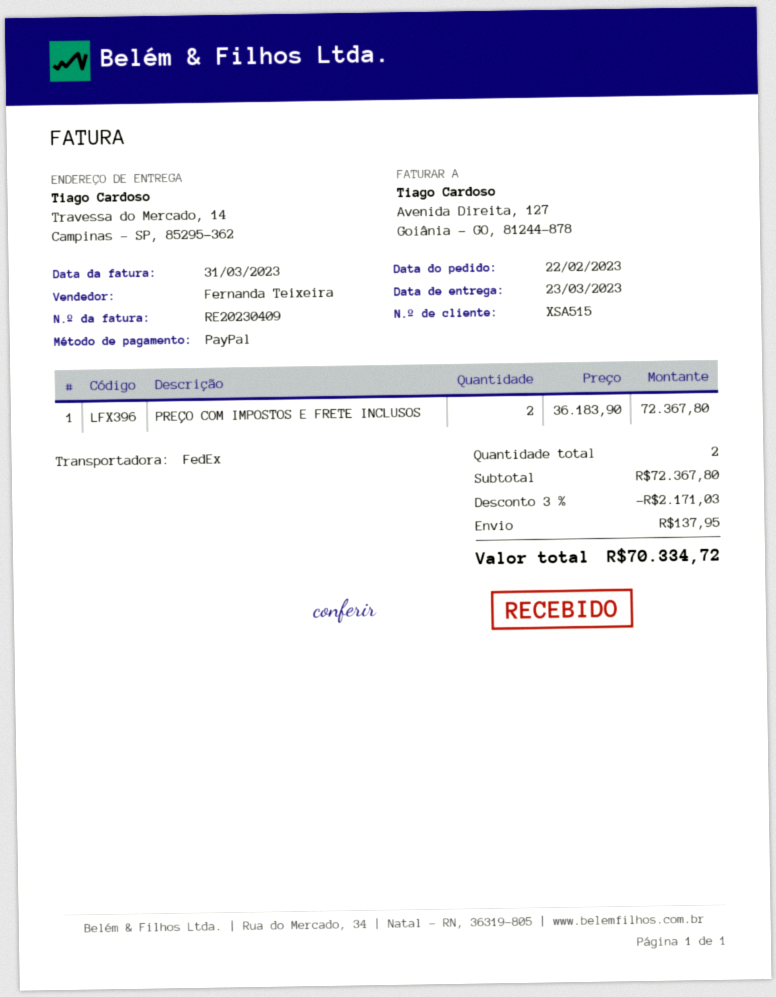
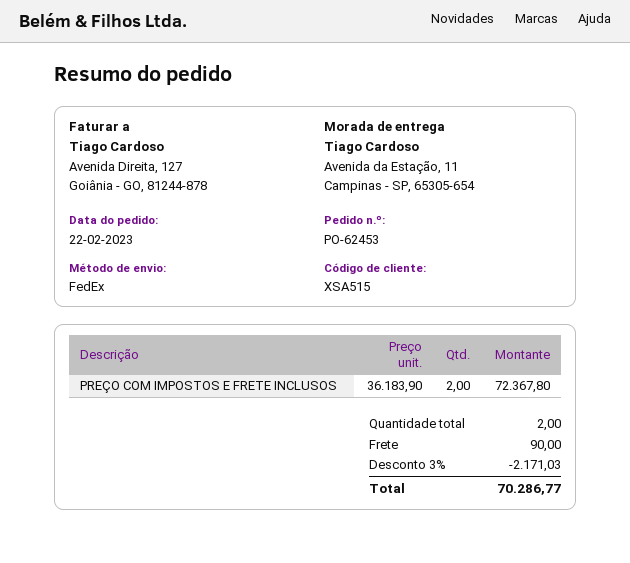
ship to: Travessa do Mercado, 14, Campinas - SP, 85295-362 -> Avenida da Estação, 11, Campinas - SP, 65305-654
shipping: 137.95 -> 90.00
total: 70334.72 -> 70286.77

